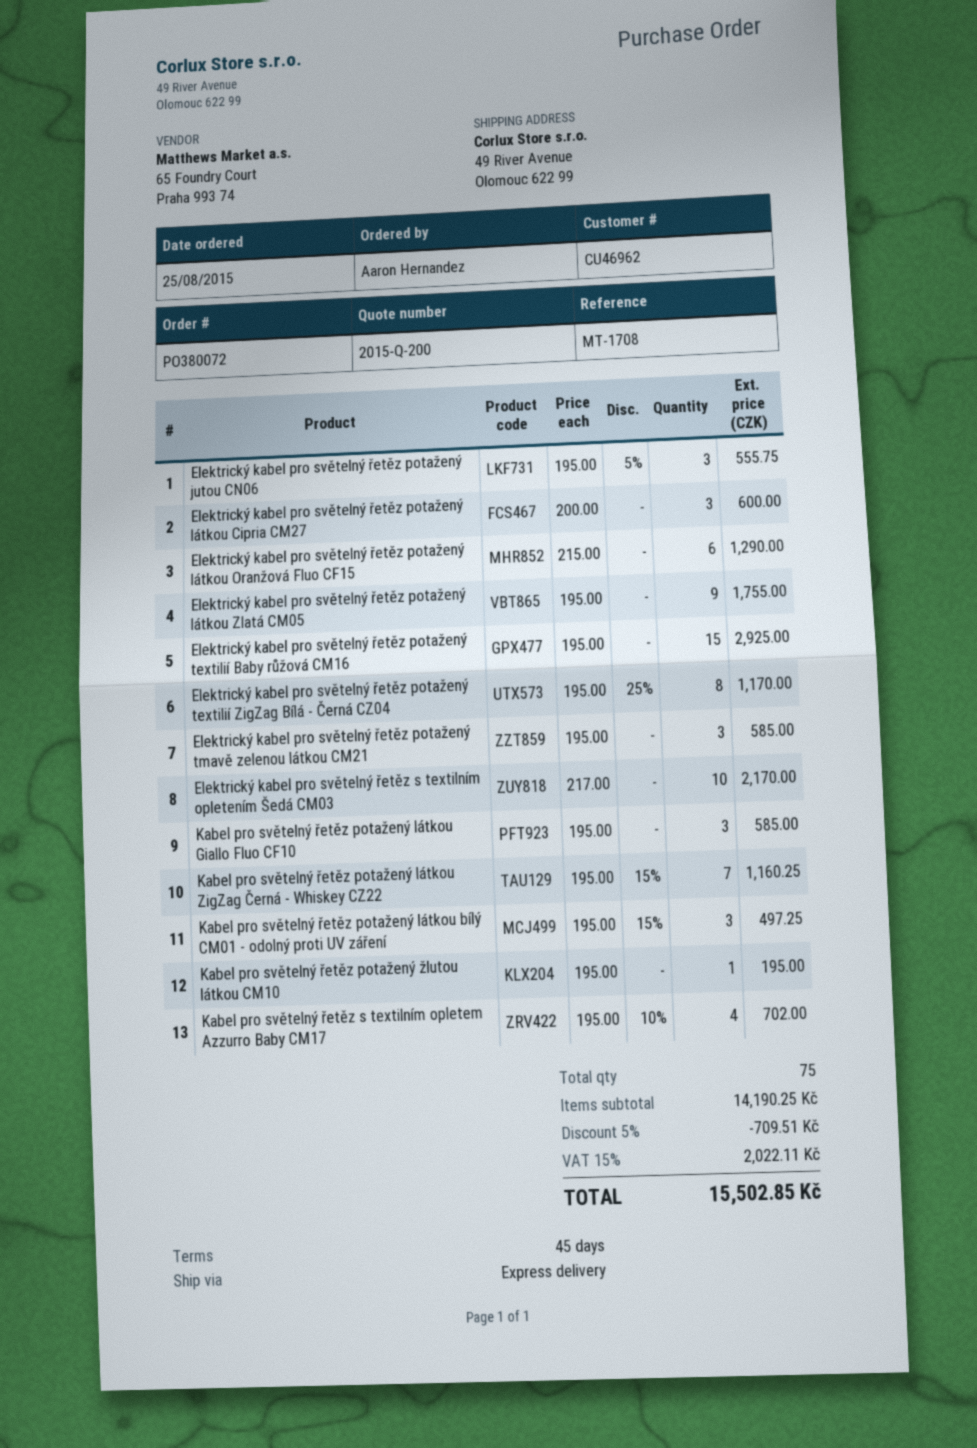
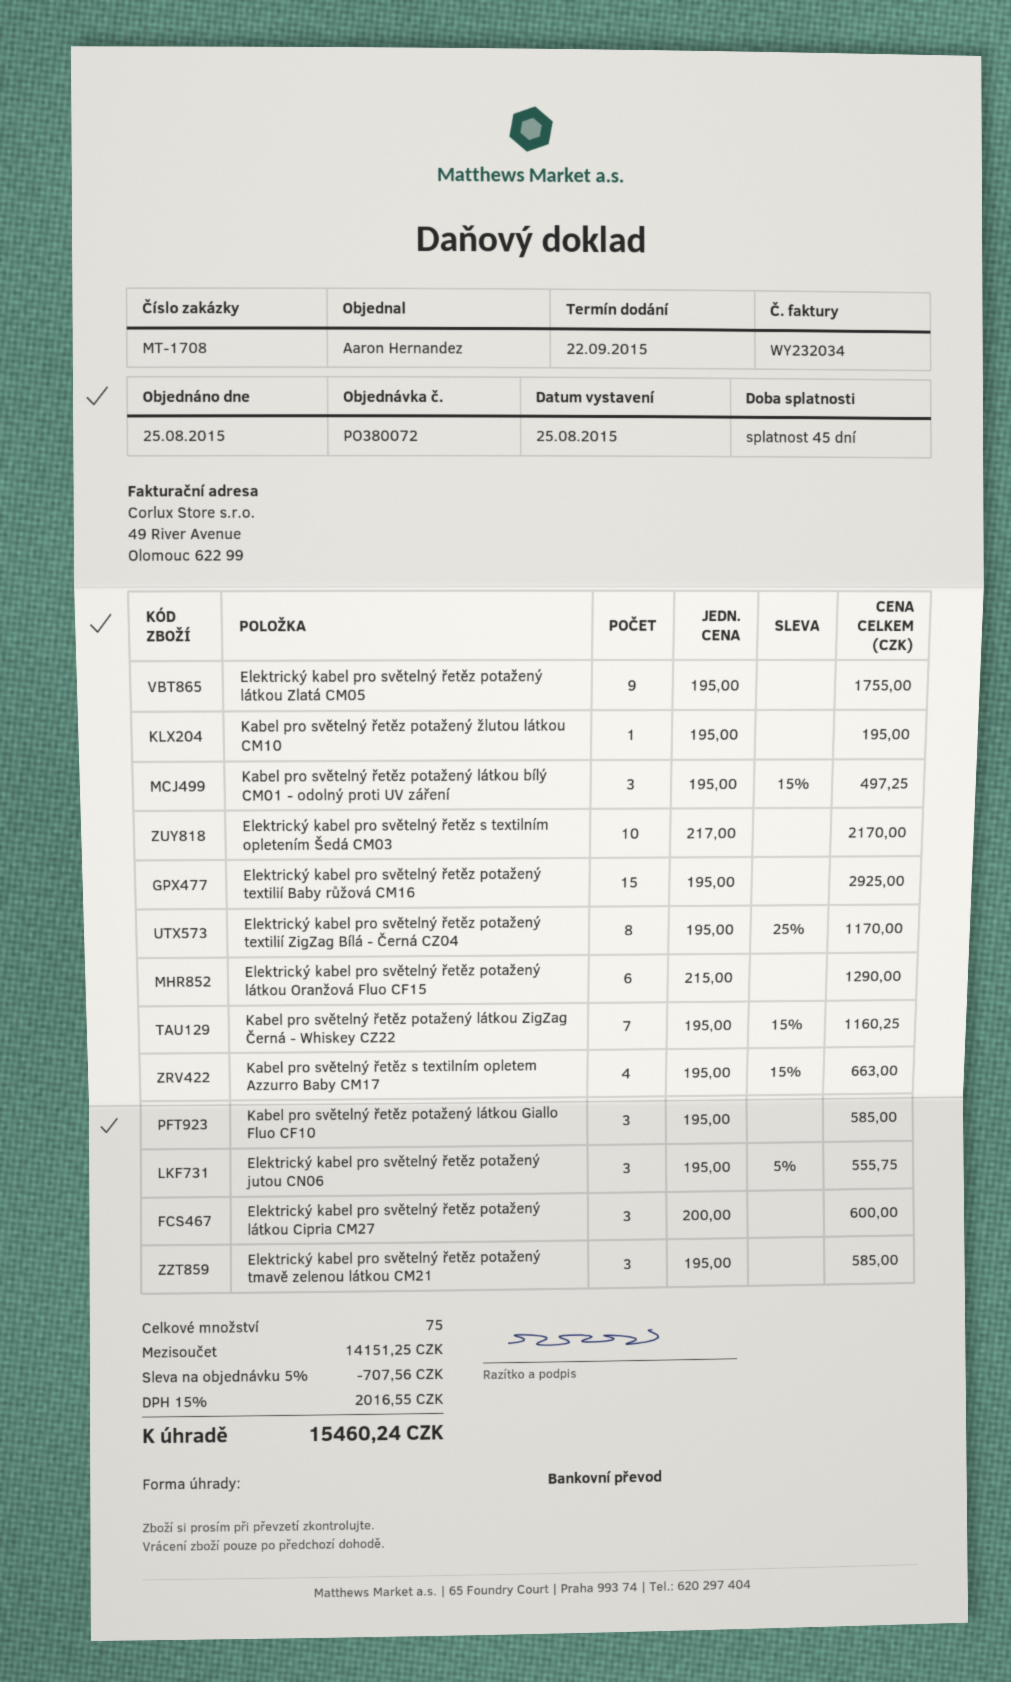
Kabel pro světelný řetěz s textilním opletem Azzurro Baby CM17: 4 x 195.00 - 10% = 702.00 -> 4 x 195.00 - 15% = 663.00
subtotal: 14190.25 -> 14151.25
discount: 5% = 709.51 -> 5% = 707.56
tax: 15% = 2022.11 -> 15% = 2016.55
total: 15502.85 -> 15460.24

